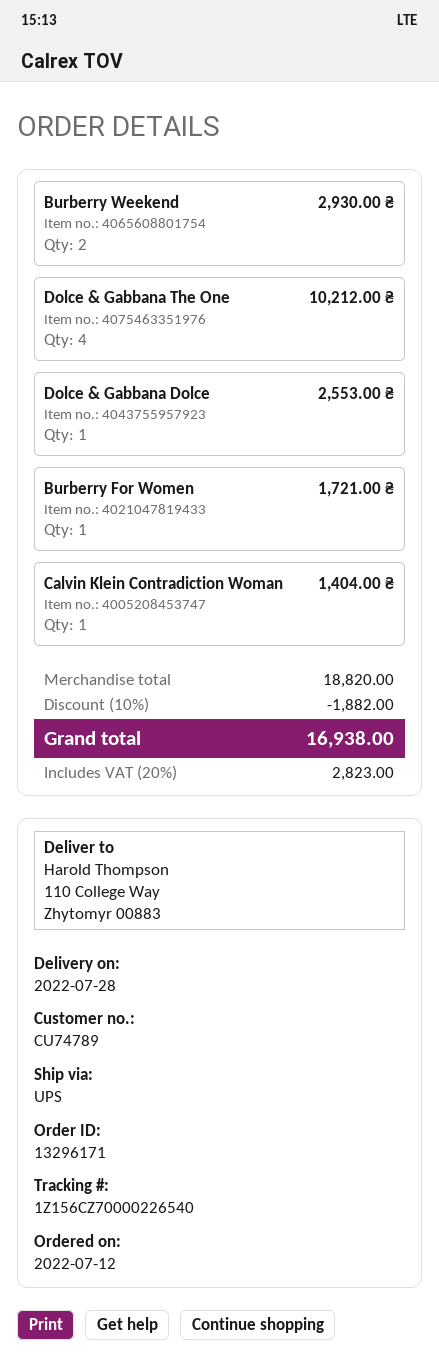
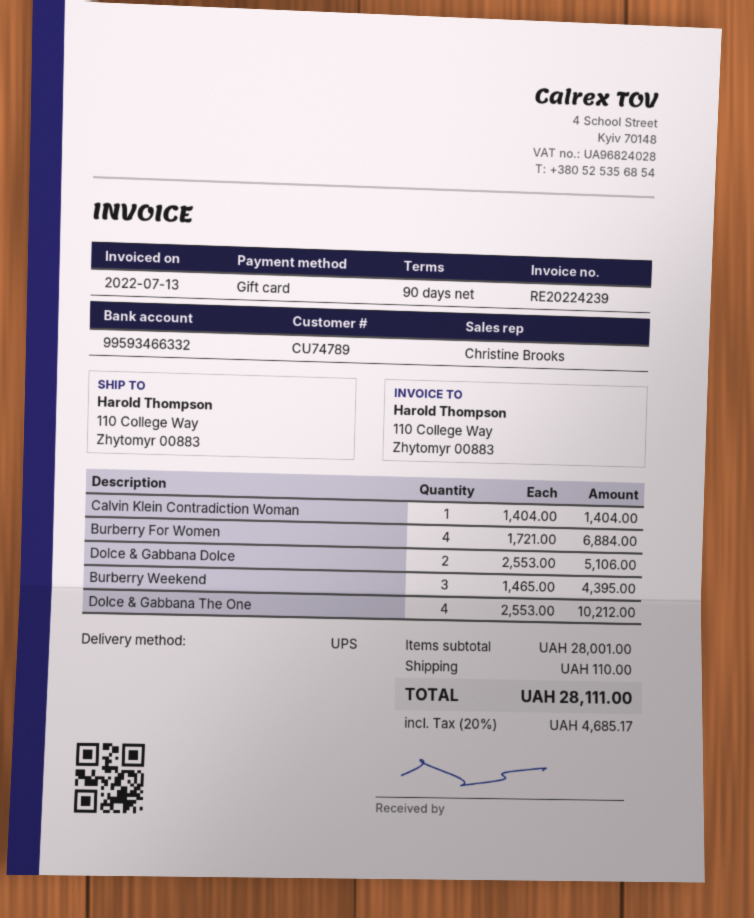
Burberry Weekend: 2 for 2930.00 -> 3 for 4395.00
Dolce & Gabbana Dolce: 1 for 2553.00 -> 2 for 5106.00
Burberry For Women: 1 for 1721.00 -> 4 for 6884.00
subtotal: 18820.00 -> 28001.00
discount: 10% = 1882.00 -> none
shipping: none -> 110.00
tax: 20% = 2823.00 -> 20% = 4685.17
total: 16938.00 -> 28111.00

